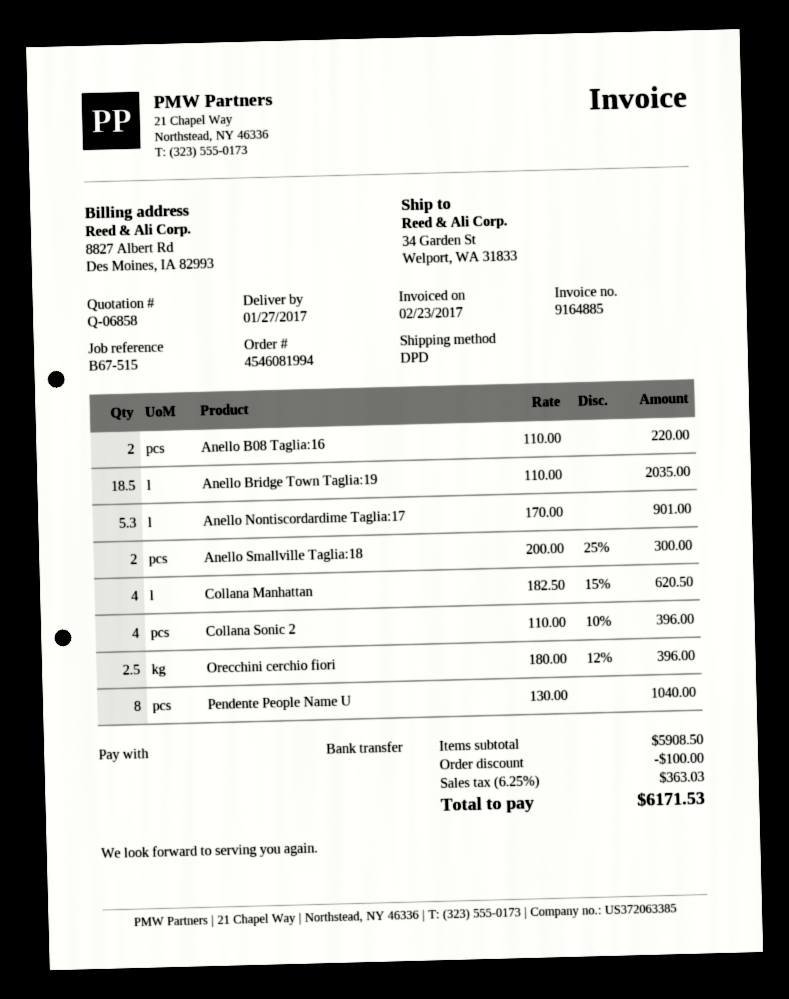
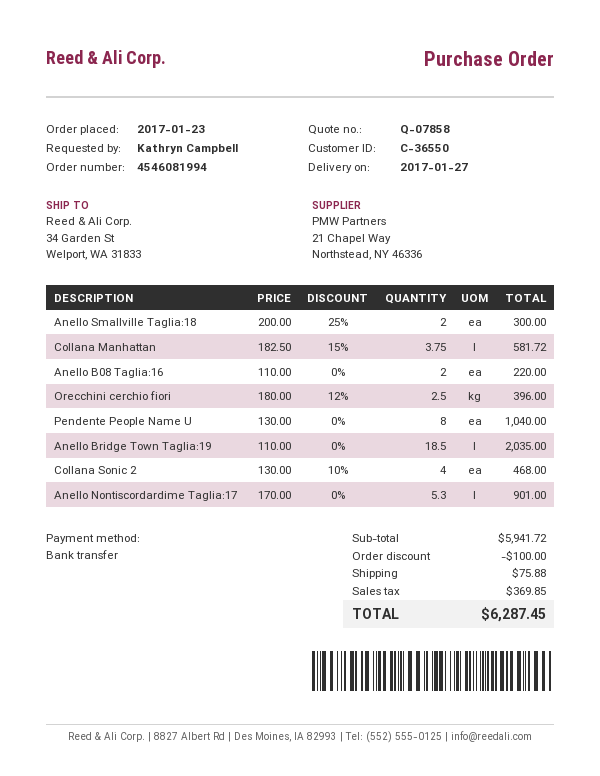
quote number: Q-06858 -> Q-07858
Collana Manhattan: 4 x 182.50 - 15% = 620.50 -> 3.75 x 182.50 - 15% = 581.72
Collana Sonic 2: 4 x 110.00 - 10% = 396.00 -> 4 x 130.00 - 10% = 468.00
subtotal: 5908.50 -> 5941.72
shipping: none -> 75.88
tax: 363.03 -> 369.85
total: 6171.53 -> 6287.45

